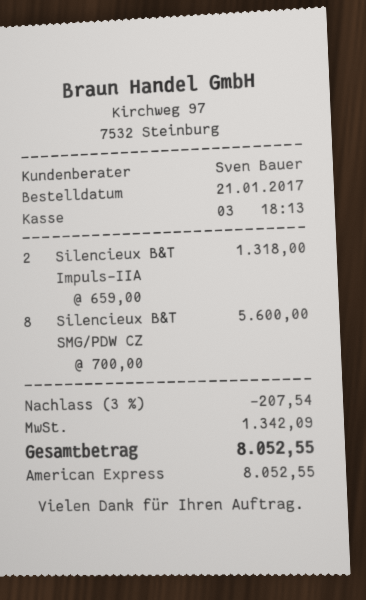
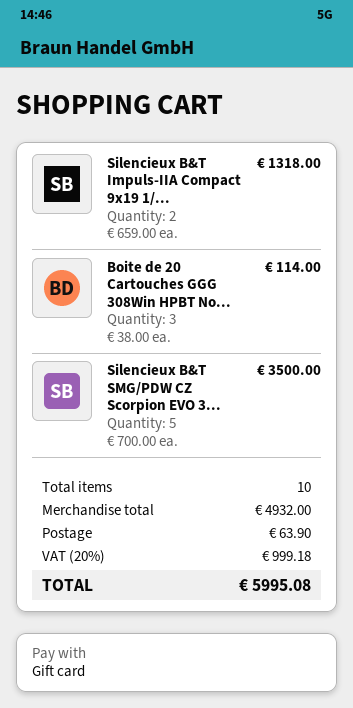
payment method: American Express -> gift card
Silencieux B&T SMG/PDW CZ: 8 x 700.00 = 5600.00 -> 5 x 700.00 = 3500.00
Boite de 20 Cartouches GGG 308Win HPBT No...: none -> 3 x 38.00 = 114.00
discount: 3% = 207.54 -> none
shipping: none -> 63.90
tax: 1342.09 -> 999.18
total: 8052.55 -> 5995.08

